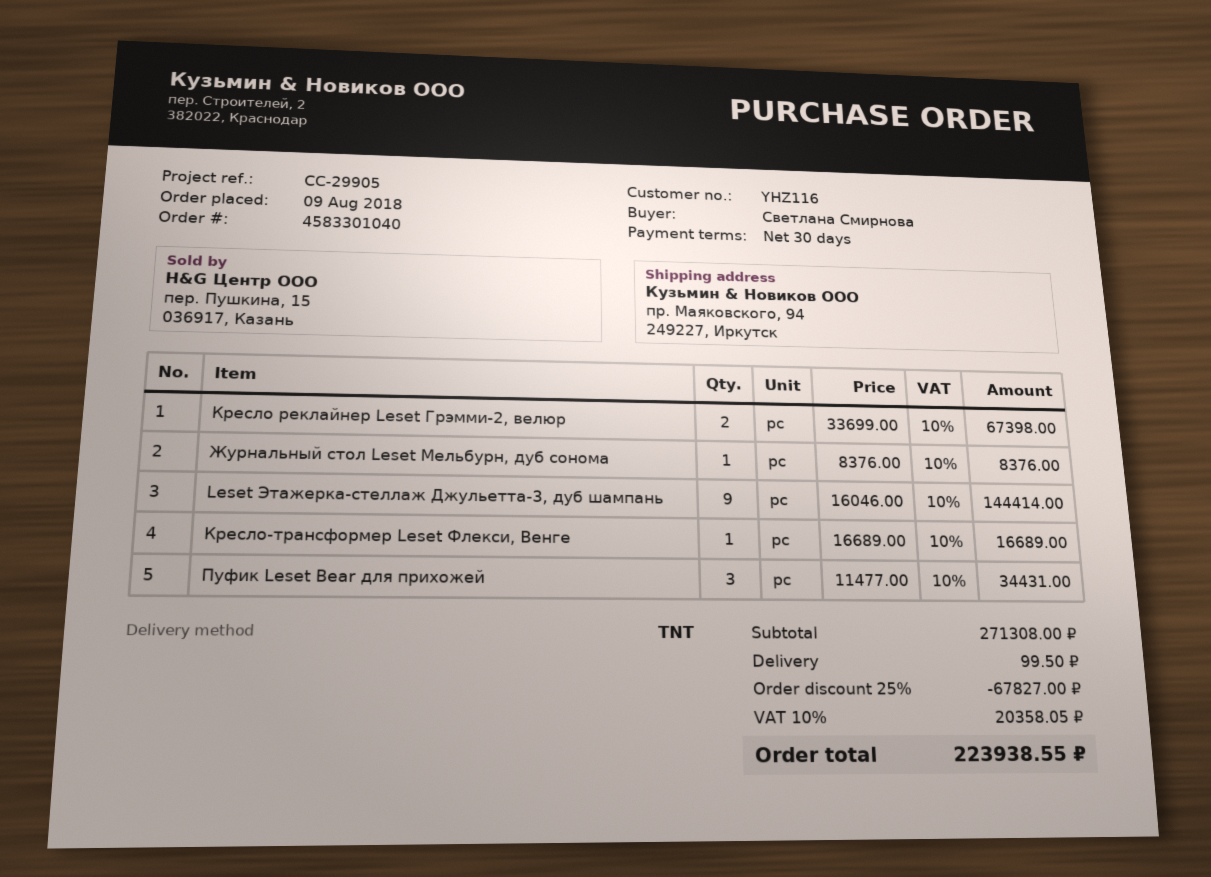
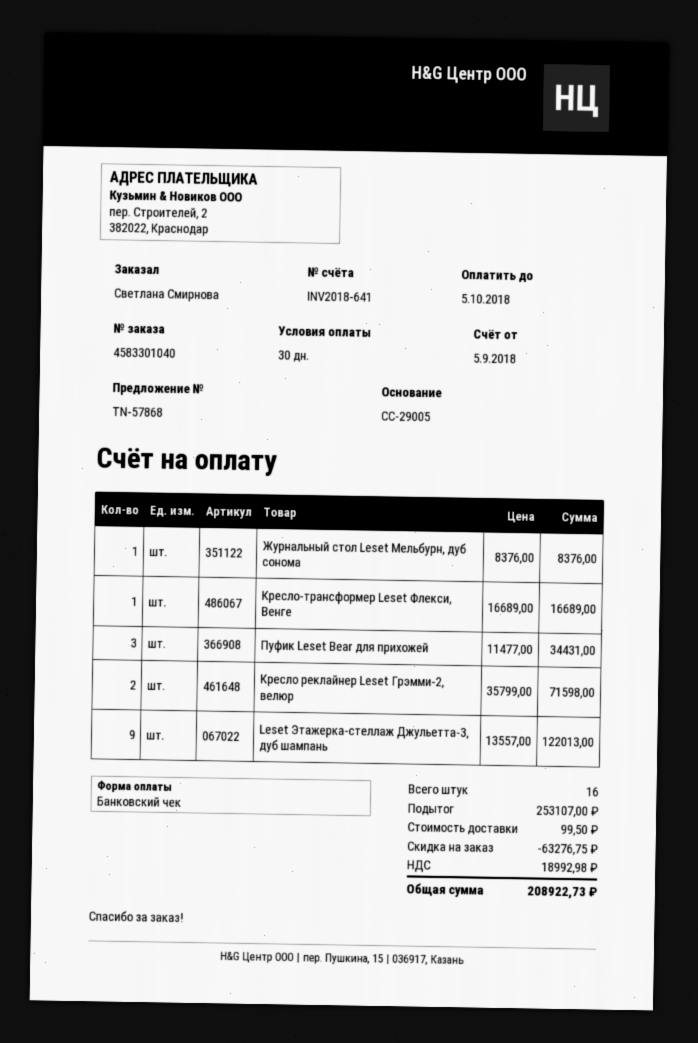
reference: CC-29905 -> CC-29005
Кресло реклайнер Leset Грэмми-2, велюр: 2 x 33699.00 = 67398.00 -> 2 x 35799.00 = 71598.00
Leset Этажерка-стеллаж Джульетта-3, дуб шампань: 9 x 16046.00 = 144414.00 -> 9 x 13557.00 = 122013.00
subtotal: 271308.00 -> 253107.00
discount: 67827.00 -> 63276.75
tax: 20358.05 -> 18992.98
total: 223938.55 -> 208922.73

